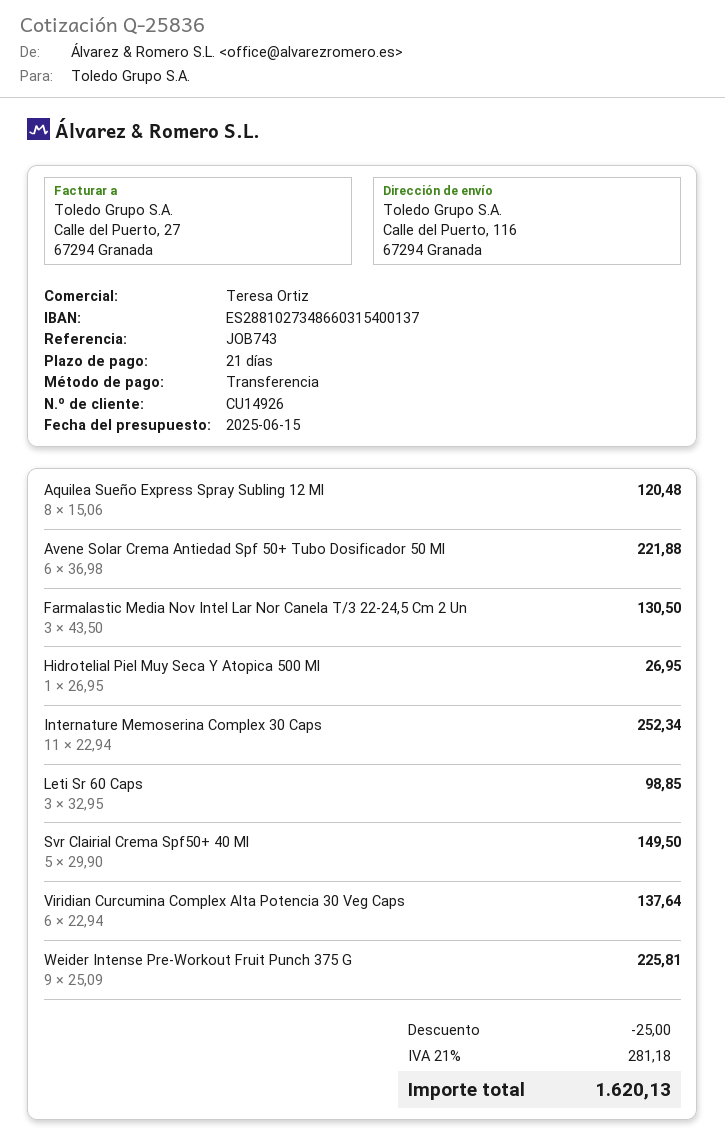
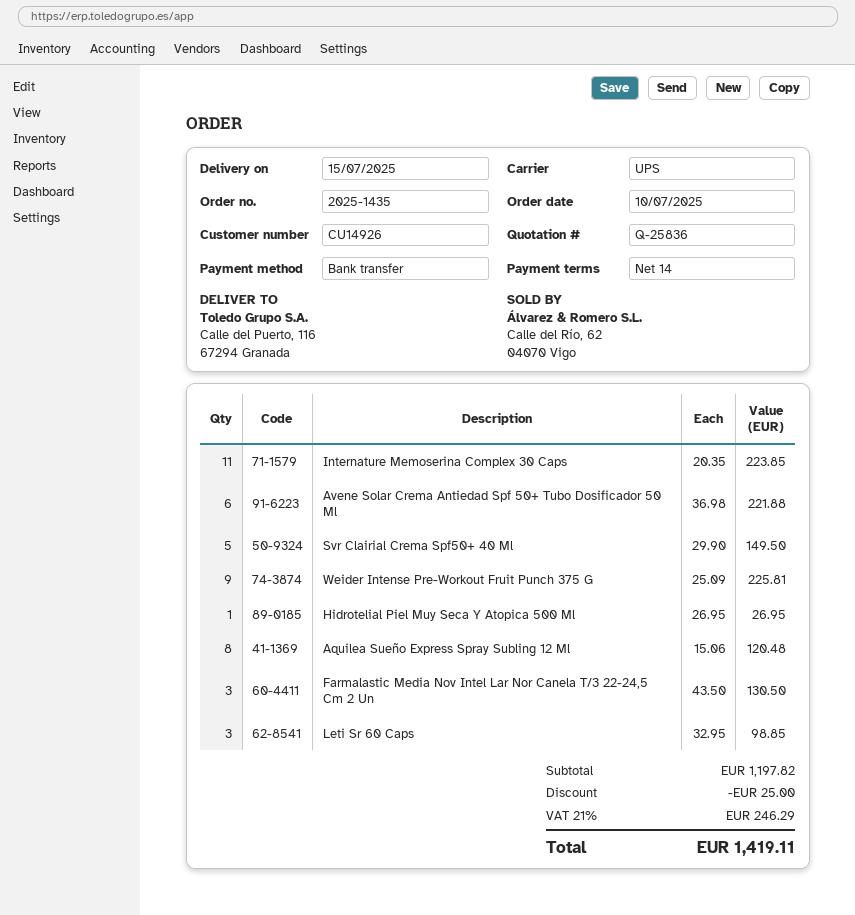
payment terms: 21 days -> 14 days
Internature Memoserina Complex 30 Caps: 11 x 22.94 = 252.34 -> 11 x 20.35 = 223.85
Viridian Curcumina Complex Alta Potencia 30 Veg Caps: 6 x 22.94 = 137.64 -> none
tax: 21% = 281.18 -> 21% = 246.29
total: 1620.13 -> 1419.11

